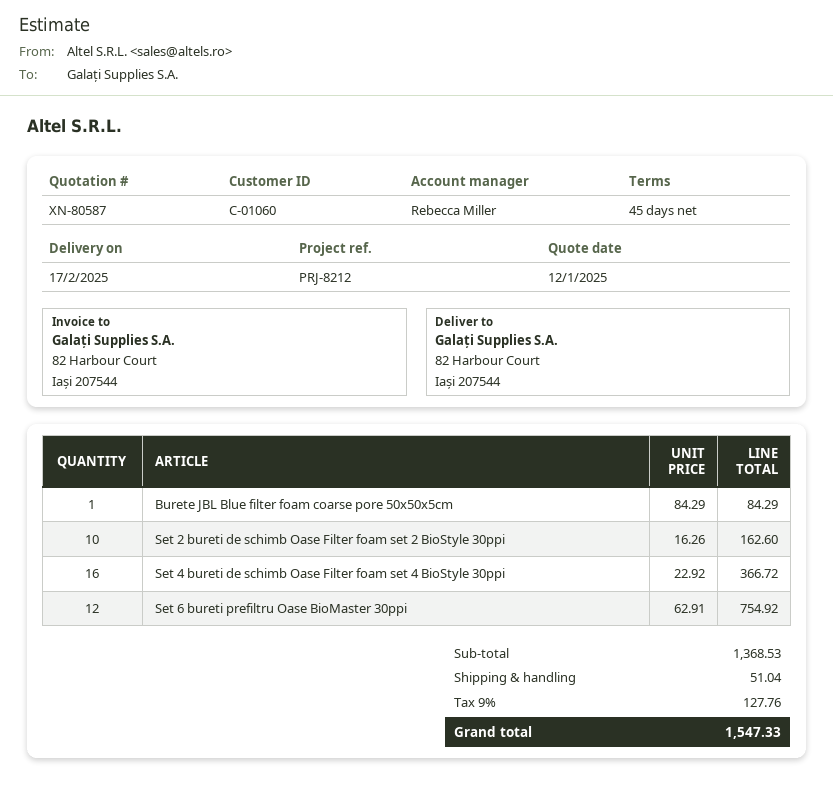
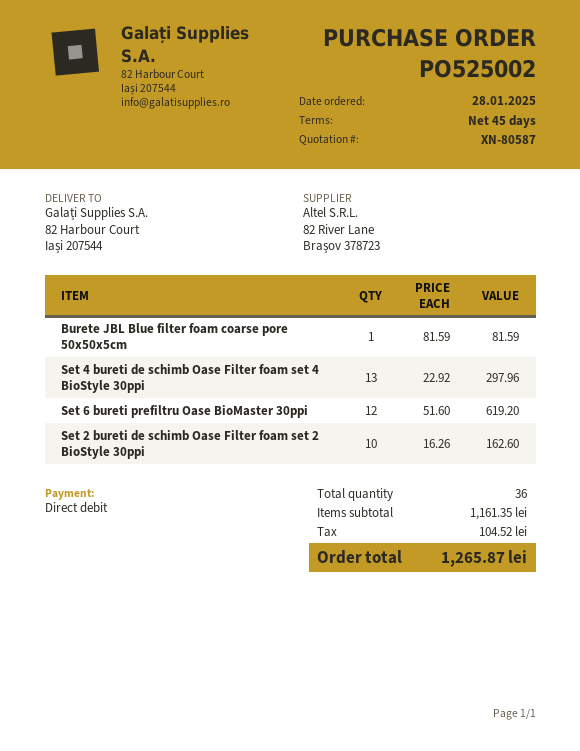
Burete JBL Blue filter foam coarse pore 50x50x5cm: 1 x 84.29 = 84.29 -> 1 x 81.59 = 81.59
Set 4 bureti de schimb Oase Filter foam set 4 BioStyle 30ppi: 16 x 22.92 = 366.72 -> 13 x 22.92 = 297.96
Set 6 bureti prefiltru Oase BioMaster 30ppi: 12 x 62.91 = 754.92 -> 12 x 51.60 = 619.20
subtotal: 1368.53 -> 1161.35
shipping: 51.04 -> none
tax: 127.76 -> 104.52
total: 1547.33 -> 1265.87

